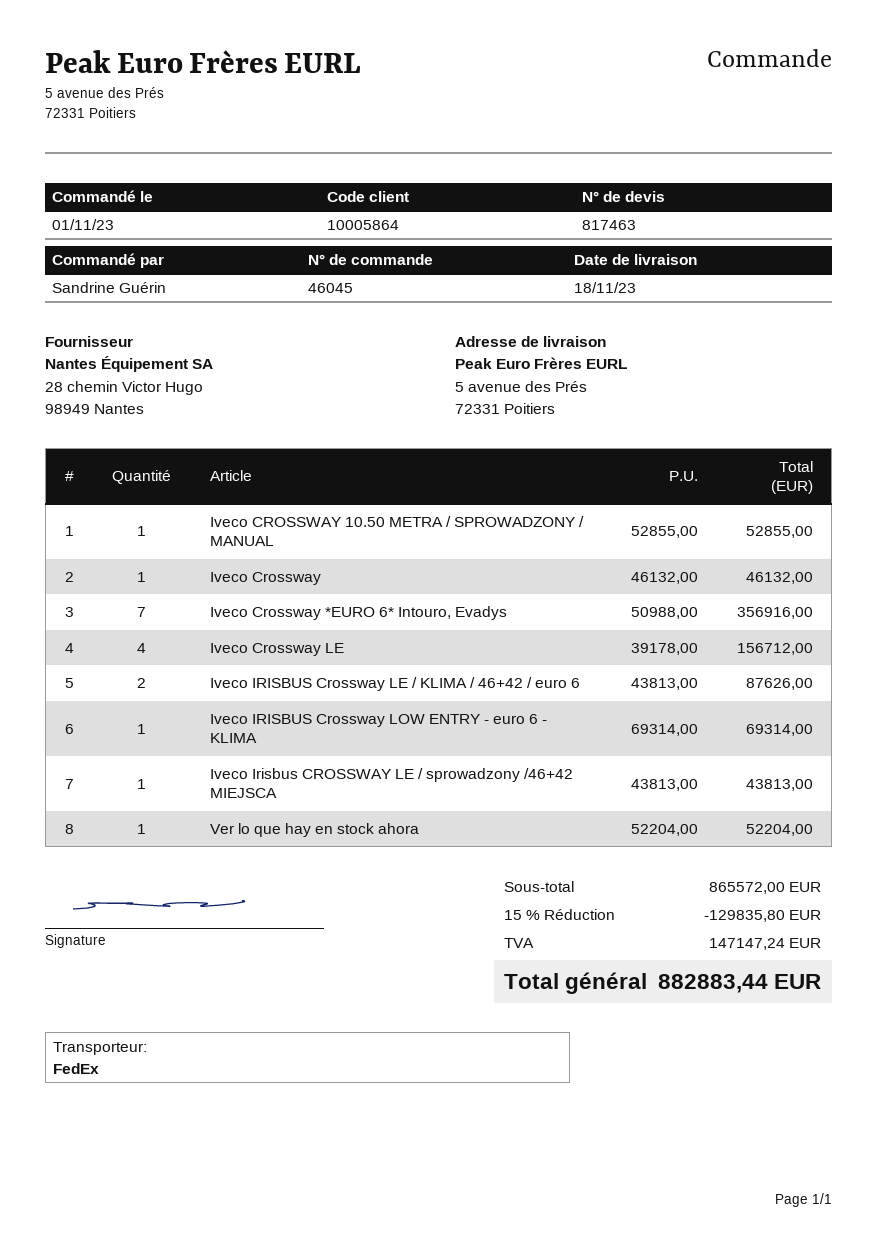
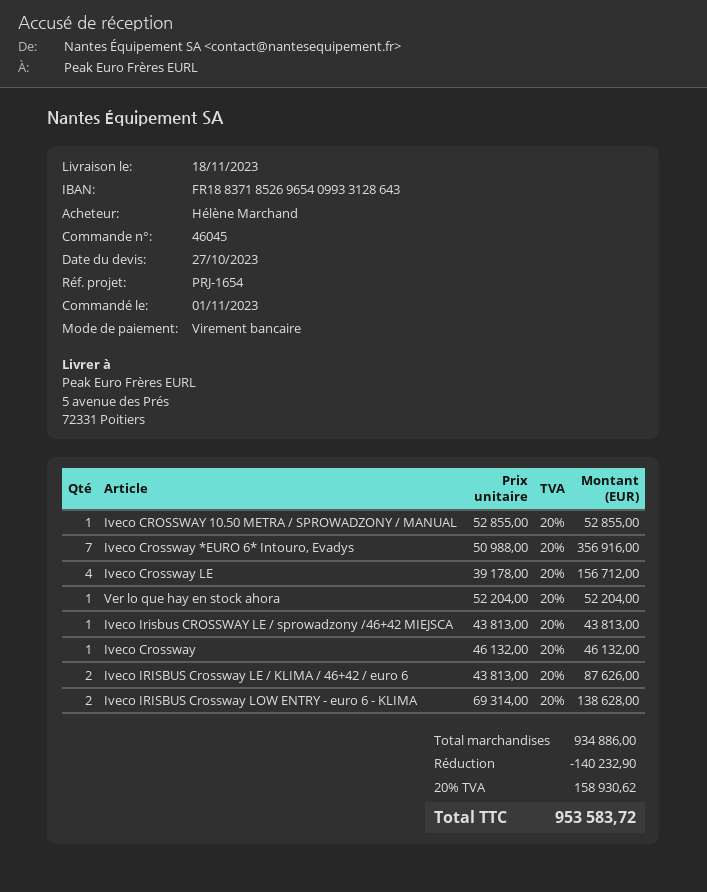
ordered by: Sandrine Guérin -> Hélène Marchand
Iveco IRISBUS Crossway LOW ENTRY - euro 6 - KLIMA: 1 x 69314.00 = 69314.00 -> 2 x 69314.00 = 138628.00
subtotal: 865572.00 -> 934886.00
discount: 129835.80 -> 140232.90
tax: 147147.24 -> 158930.62
total: 882883.44 -> 953583.72

